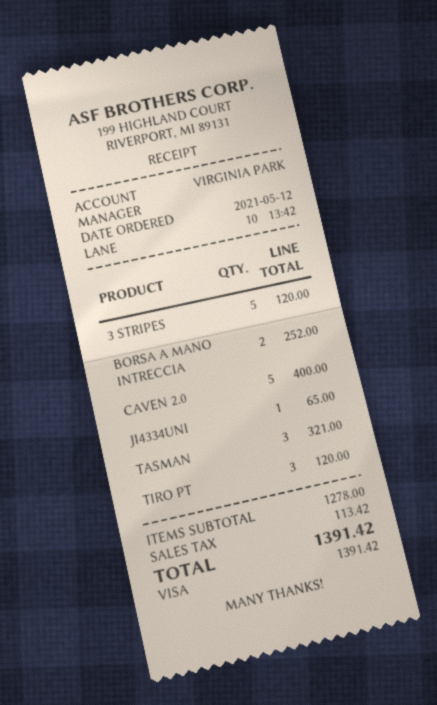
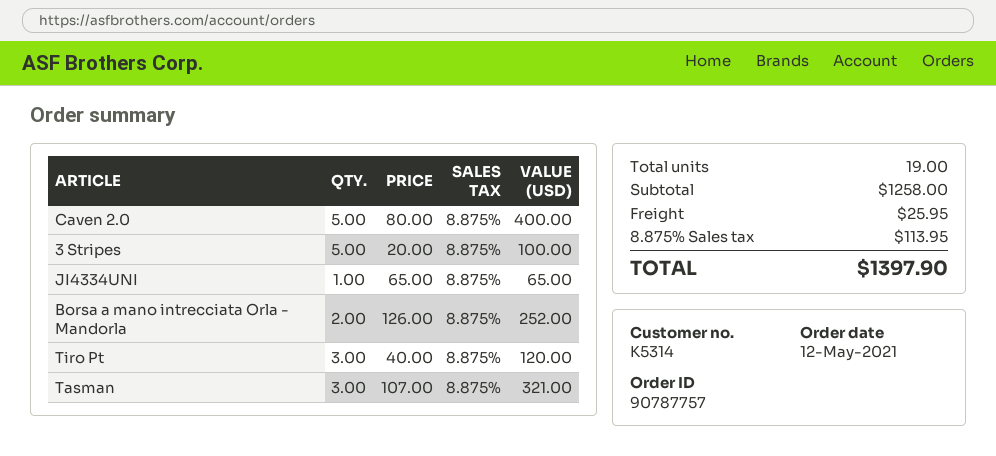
3 STRIPES: 5 for 120.00 -> 5 for 100.00
subtotal: 1278.00 -> 1258.00
shipping: none -> 25.95
tax: 113.42 -> 113.95
total: 1391.42 -> 1397.90

